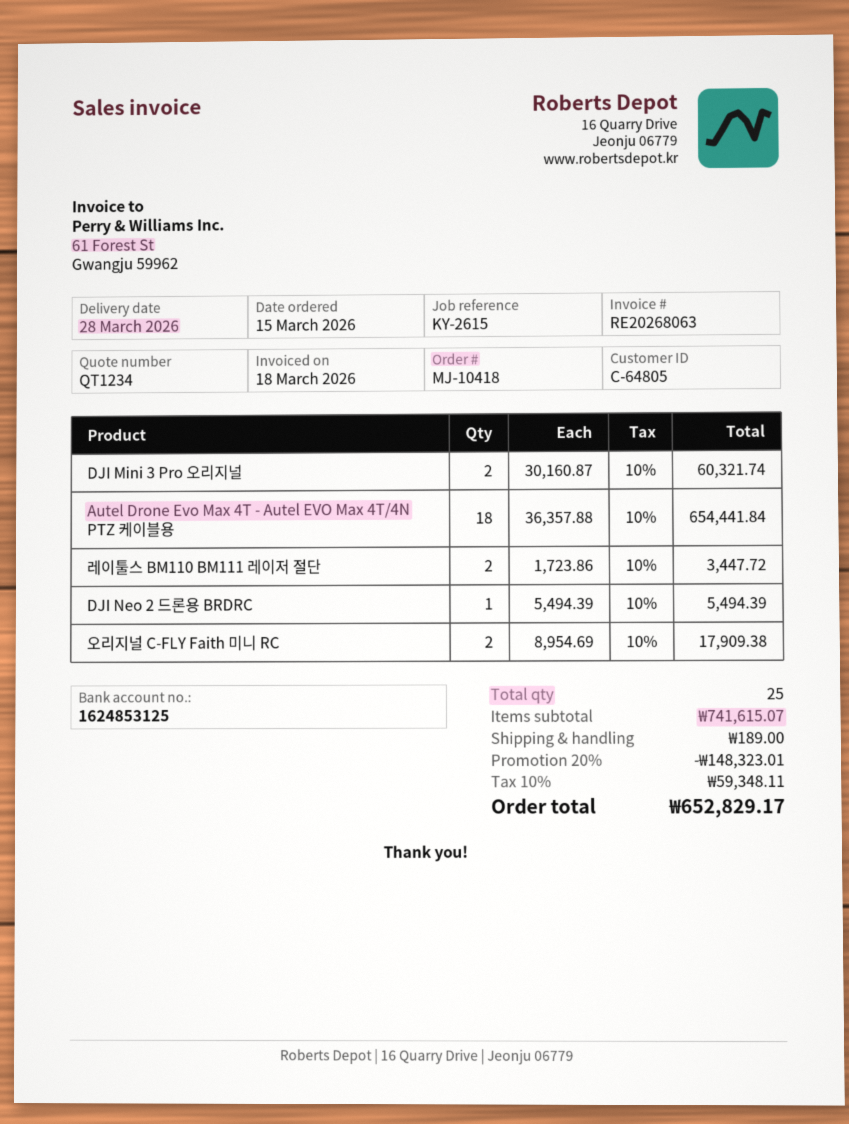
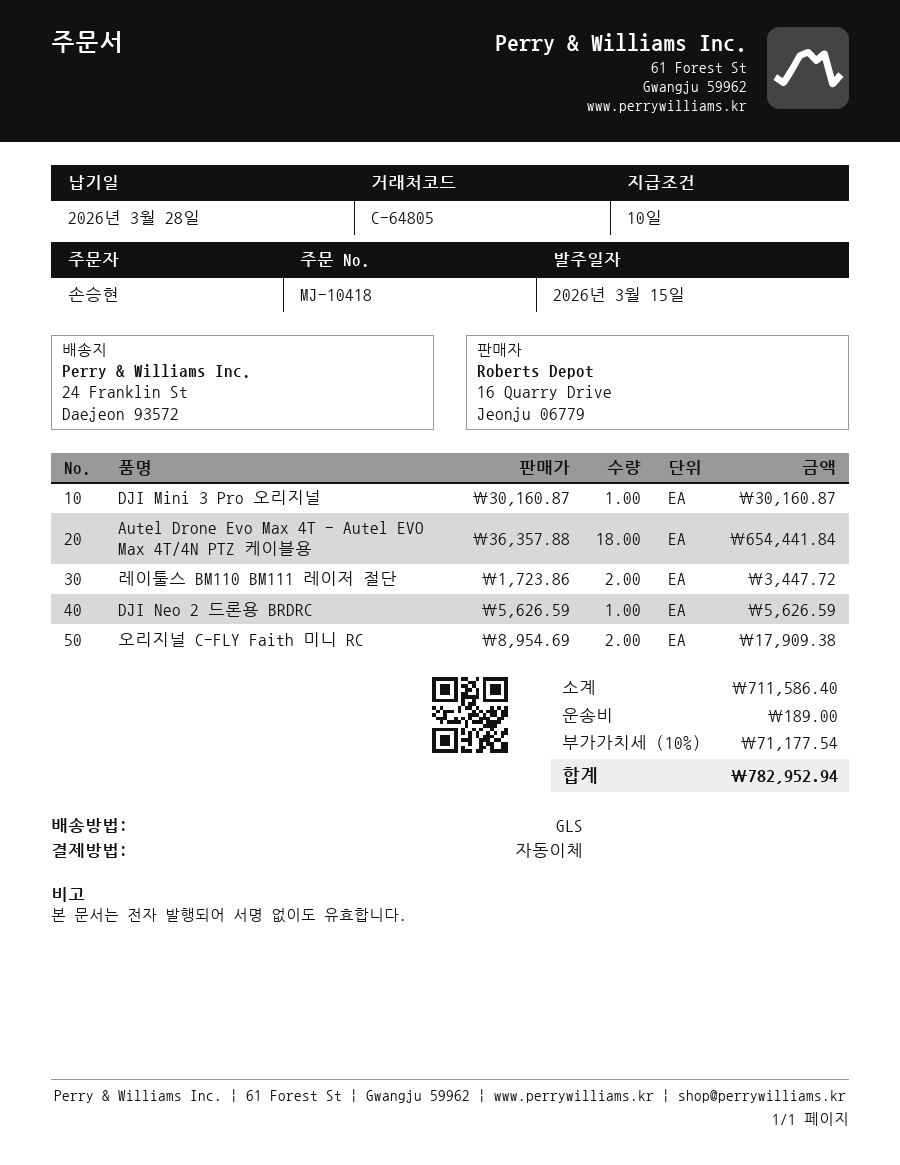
DJI Mini 3 Pro 오리지널: 2 x 30160.87 = 60321.74 -> 1 x 30160.87 = 30160.87
DJI Neo 2 드론용 BRDRC: 1 x 5494.39 = 5494.39 -> 1 x 5626.59 = 5626.59
subtotal: 741615.07 -> 711586.40
discount: 20% = 148323.01 -> none
tax: 10% = 59348.11 -> 10% = 71177.54
total: 652829.17 -> 782952.94

